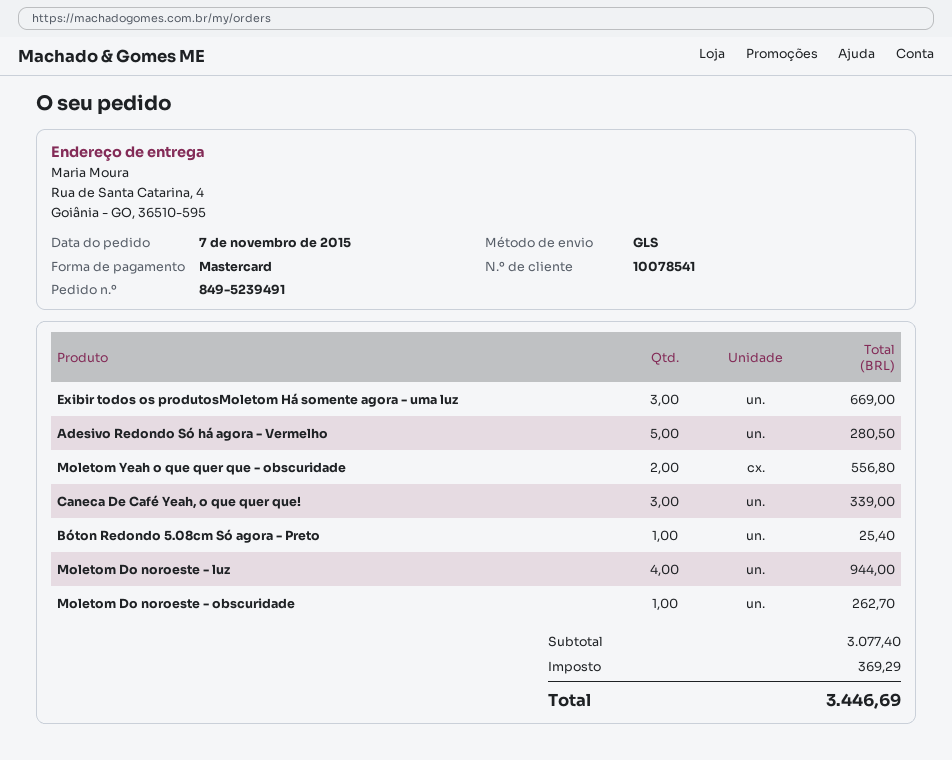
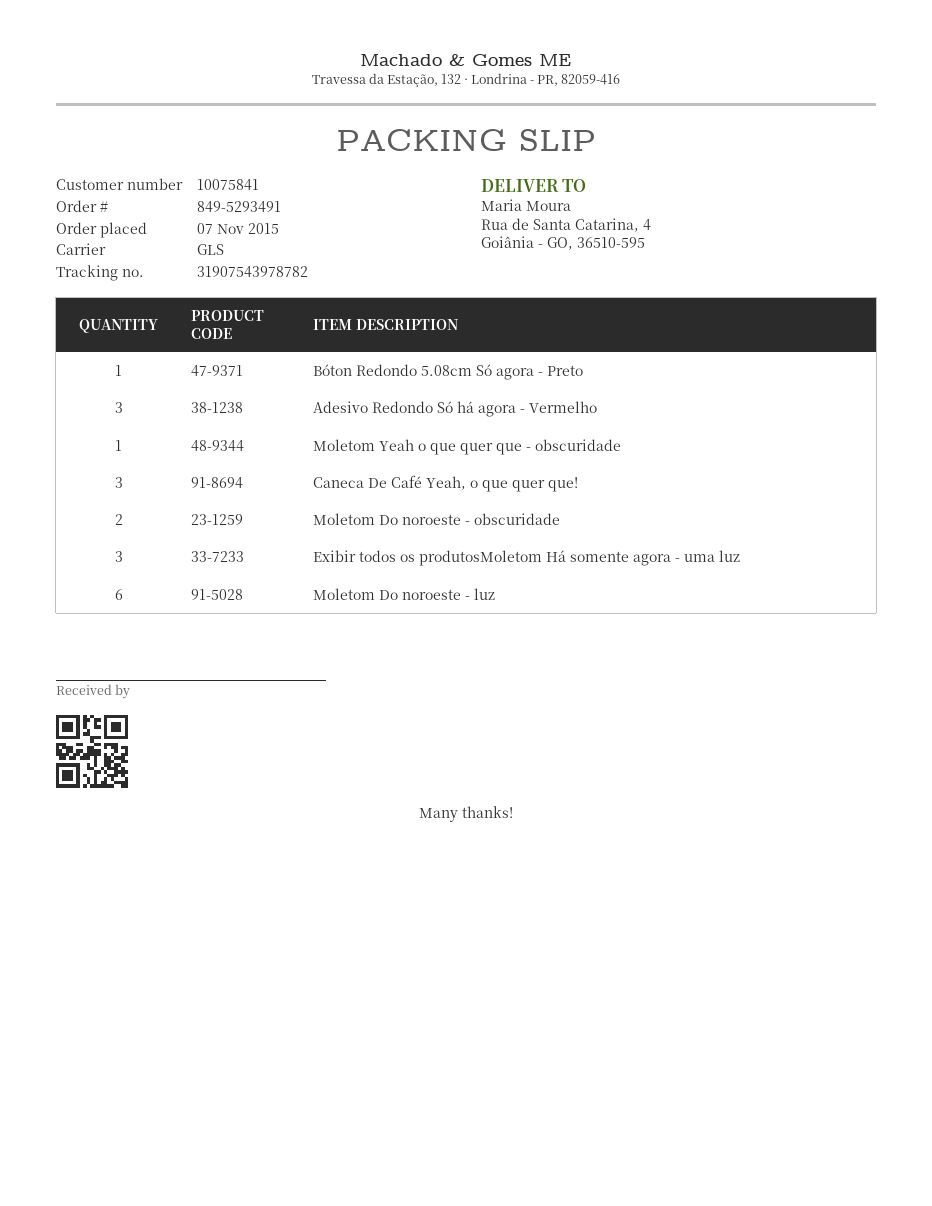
order number: 849-5239491 -> 849-5293491
customer number: 10078541 -> 10075841
Adesivo Redondo Só há agora - Vermelho: 5 -> 3
Moletom Yeah o que quer que - obscuridade: 2 -> 1
Moletom Do noroeste - luz: 4 -> 6
Moletom Do noroeste - obscuridade: 1 -> 2

